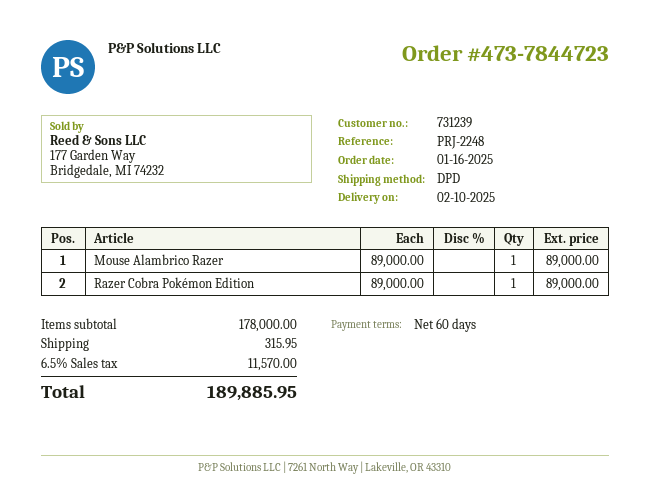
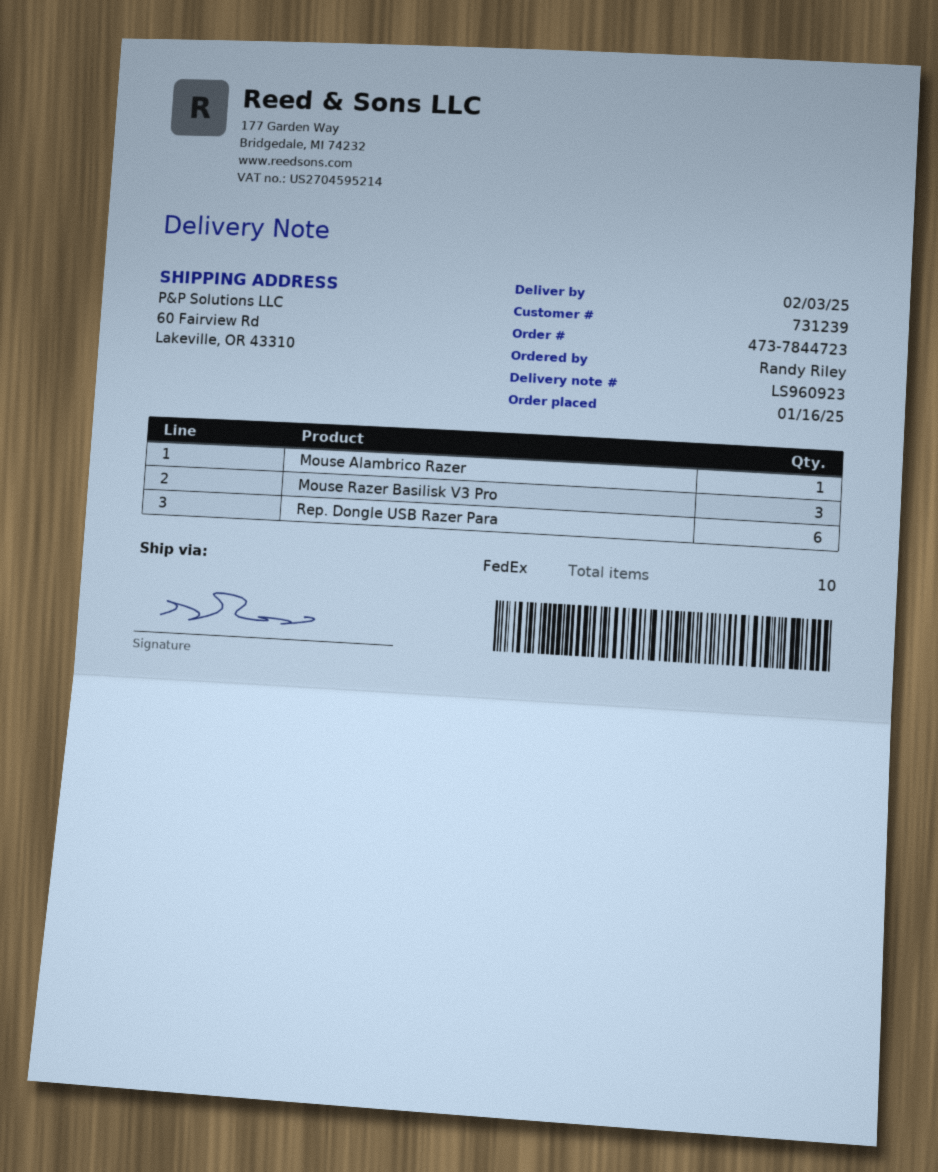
delivery date: 2025-02-10 -> 2025-02-03
shipping method: DPD -> FedEx
Razer Cobra Pokémon Edition: 1 -> none
Mouse Razer Basilisk V3 Pro: none -> 3
Rep. Dongle USB Razer Para: none -> 6

